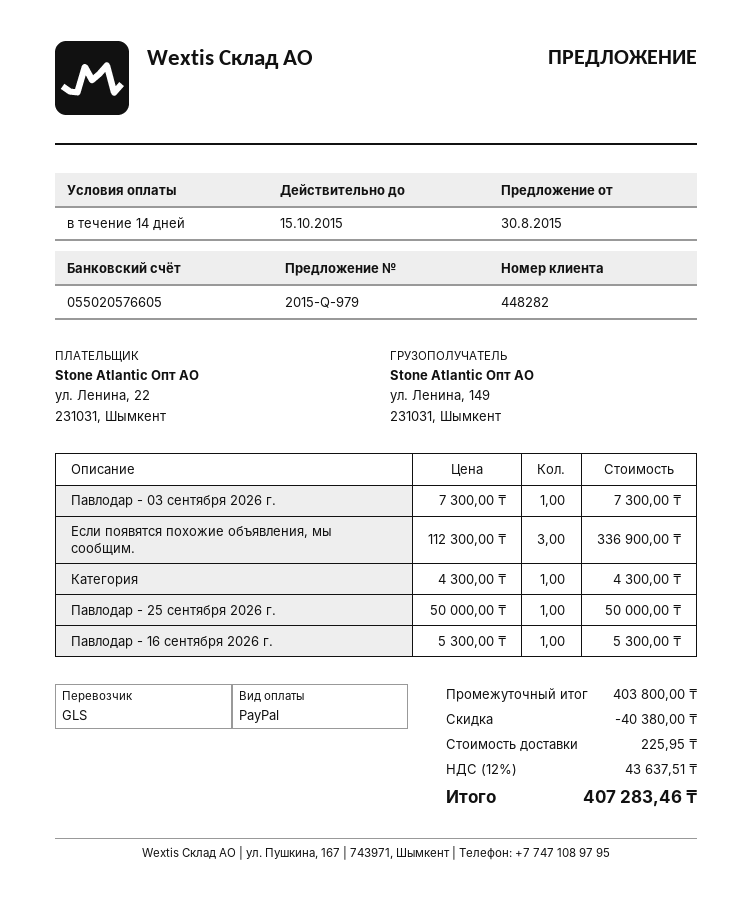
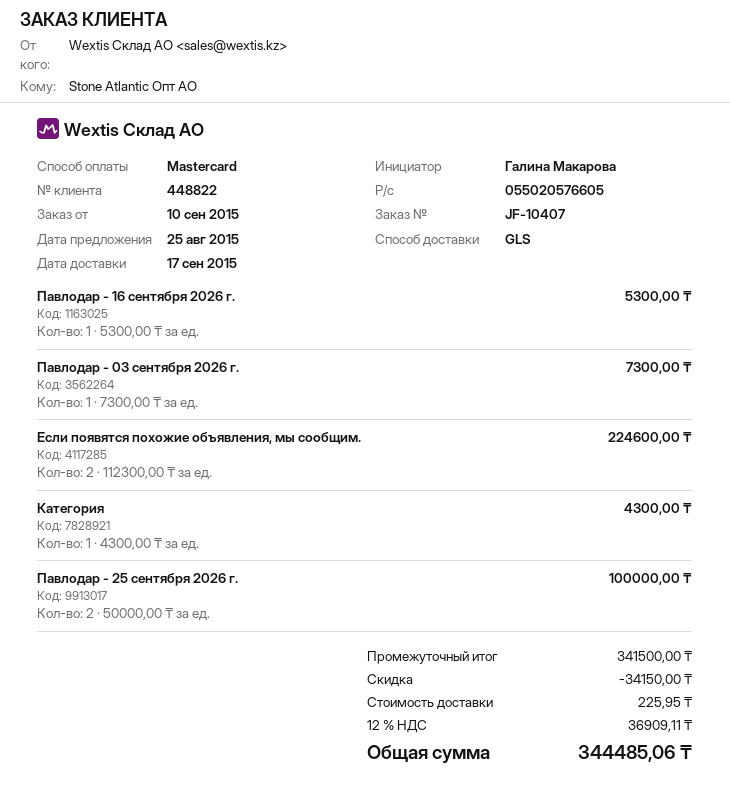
quote date: 2015-08-30 -> 2015-08-25
customer number: 448282 -> 448822
payment method: PayPal -> Mastercard
Если появятся похожие объявления, мы сообщим.: 3 x 112300.00 = 336900.00 -> 2 x 112300.00 = 224600.00
Павлодар - 25 сентября 2026 г.: 1 x 50000.00 = 50000.00 -> 2 x 50000.00 = 100000.00
subtotal: 403800.00 -> 341500.00
discount: 40380.00 -> 34150.00
tax: 12% = 43637.51 -> 12% = 36909.11
total: 407283.46 -> 344485.06

